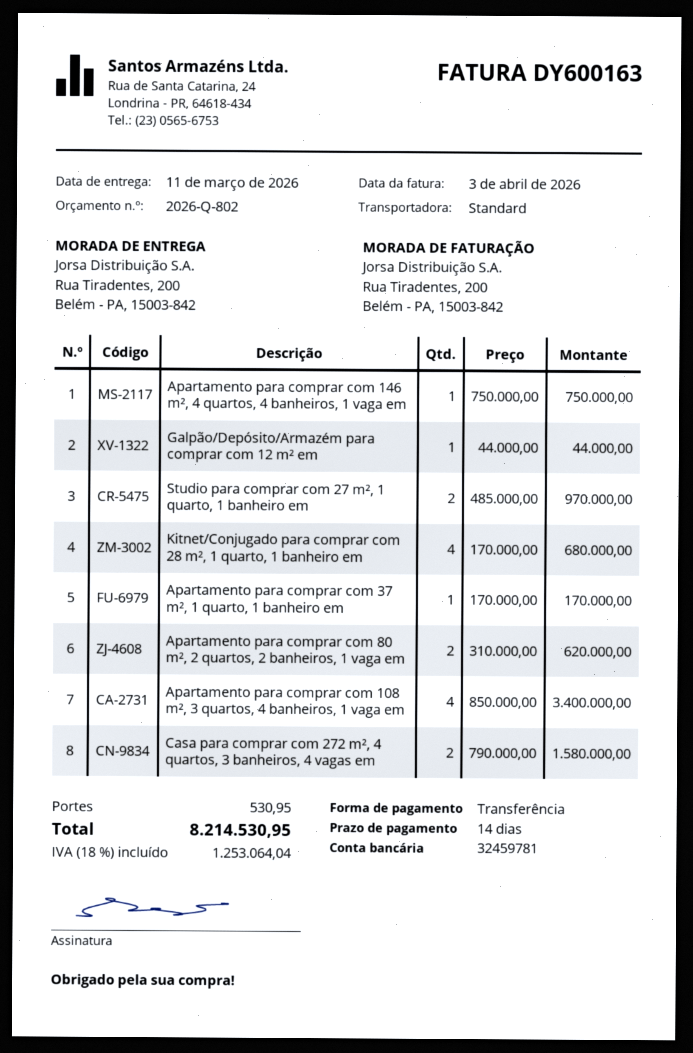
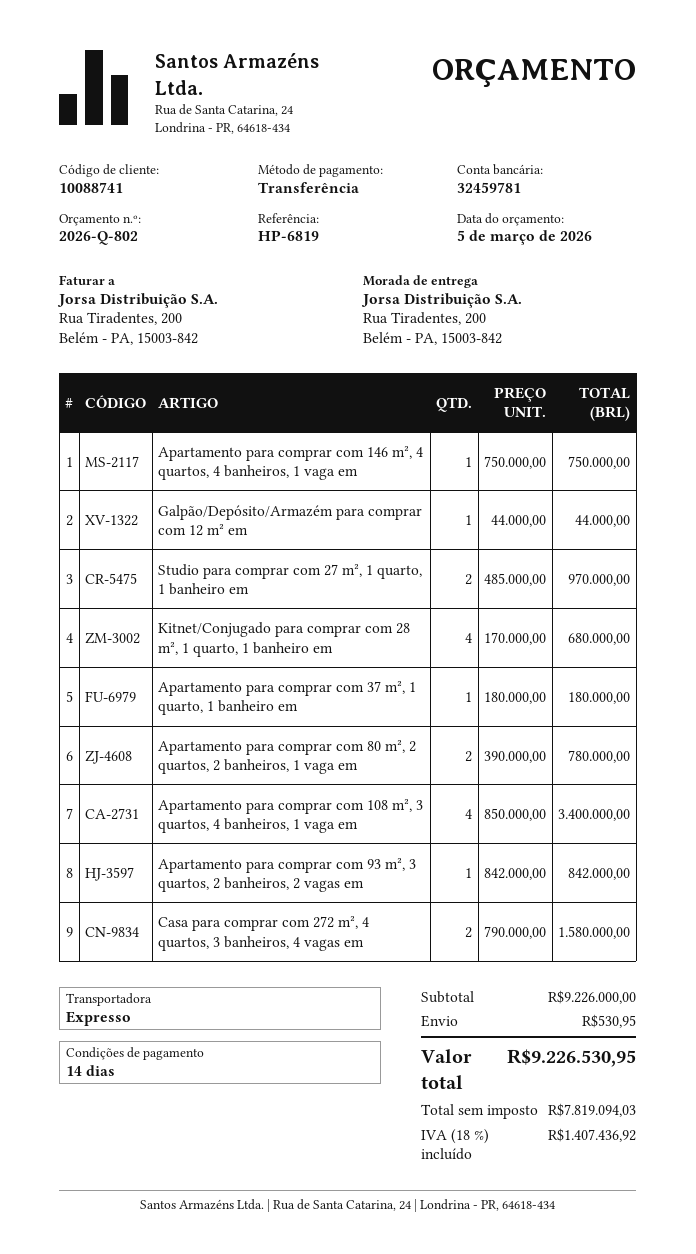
shipping method: standard -> express
Apartamento para comprar com 37 m², 1 quarto, 1 banheiro em: 1 x 170000.00 = 170000.00 -> 1 x 180000.00 = 180000.00
Apartamento para comprar com 80 m², 2 quartos, 2 banheiros, 1 vaga em: 2 x 310000.00 = 620000.00 -> 2 x 390000.00 = 780000.00
Apartamento para comprar com 93 m², 3 quartos, 2 banheiros, 2 vagas em: none -> 1 x 842000.00 = 842000.00
tax: 18% = 1253064.04 -> 18% = 1407436.92
total: 8214530.95 -> 9226530.95

